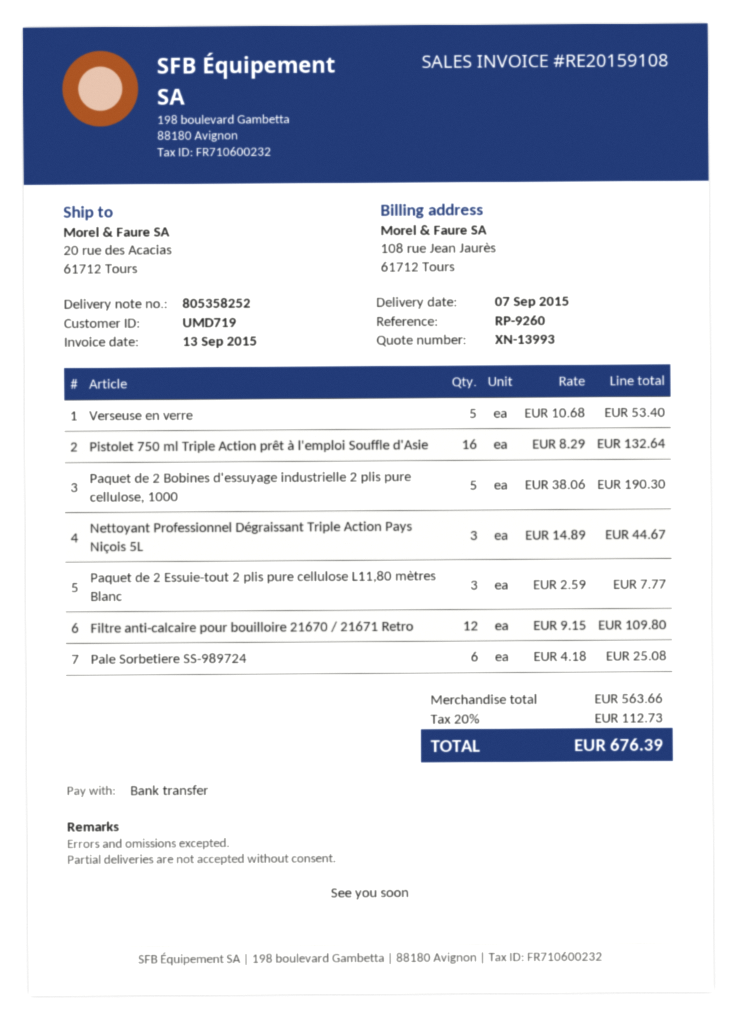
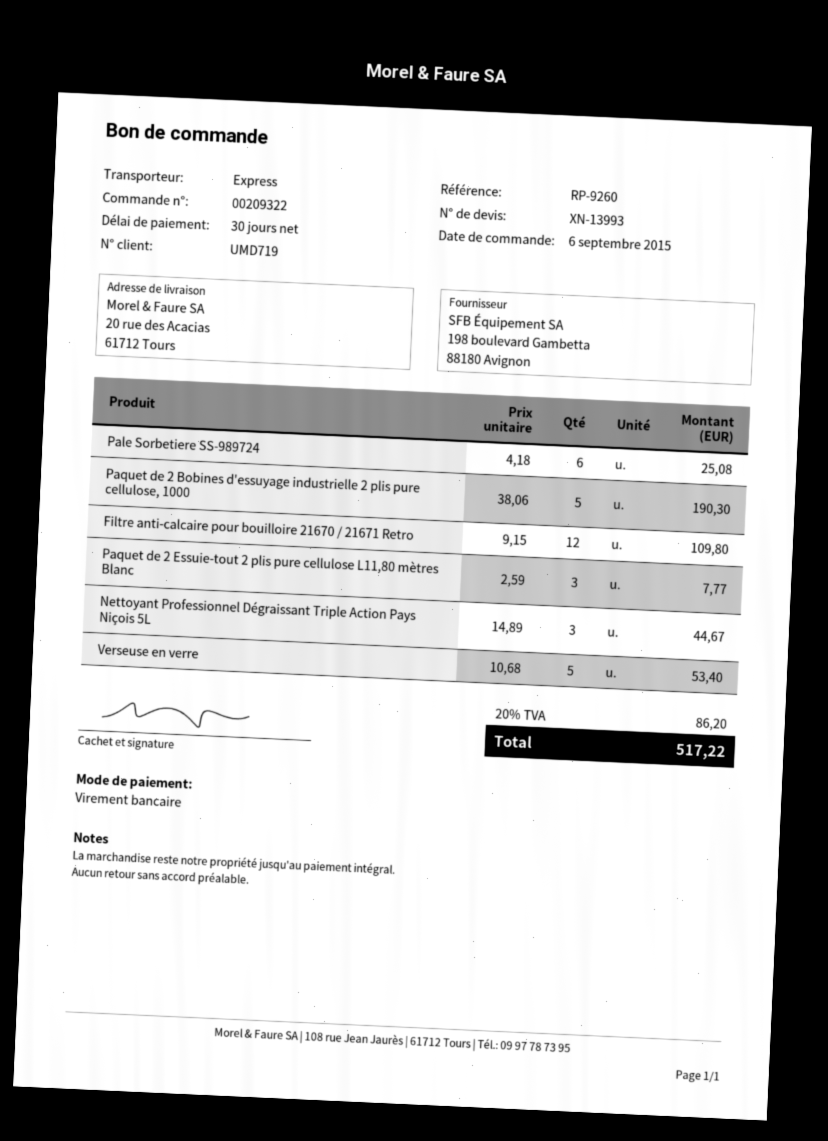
Pistolet 750 ml Triple Action prêt à l'emploi Souffle d'Asie: 16 x 8.29 = 132.64 -> none
tax: 20% = 112.73 -> 20% = 86.20
total: 676.39 -> 517.22

